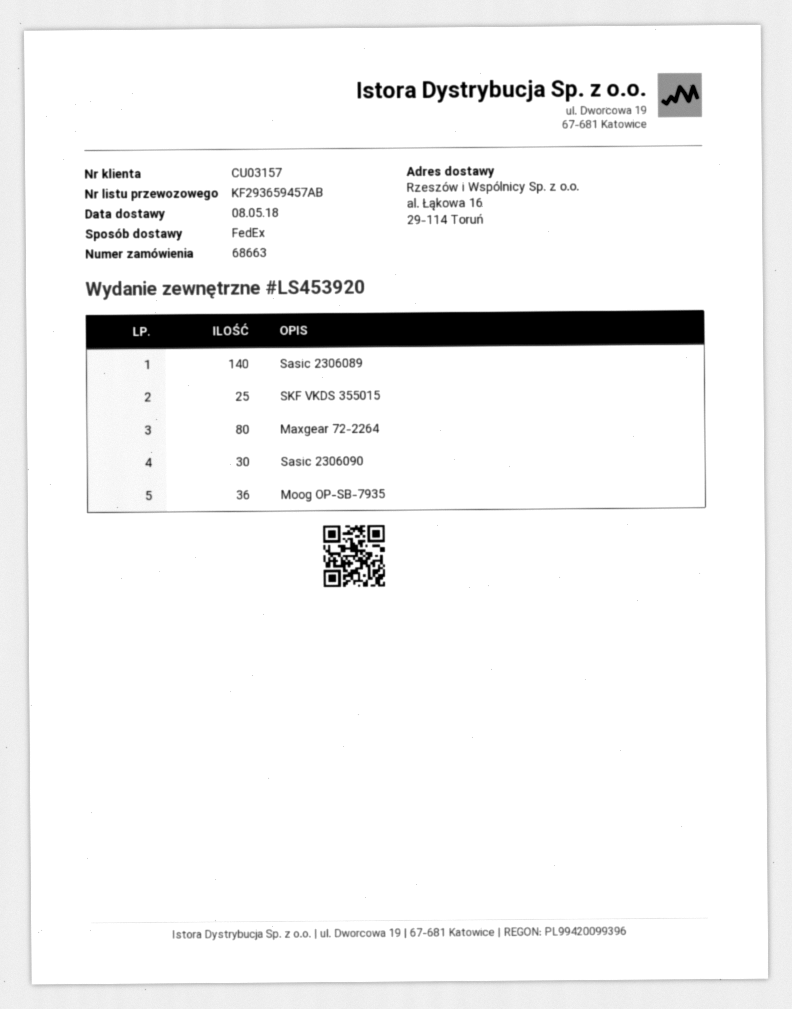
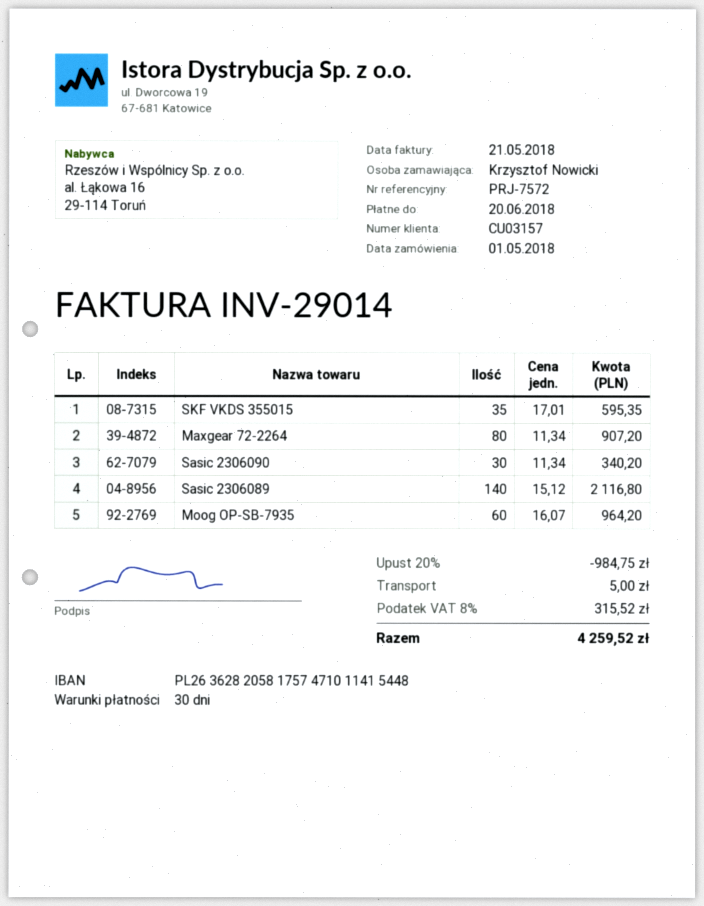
SKF VKDS 355015: 25 -> 35
Moog OP-SB-7935: 36 -> 60

